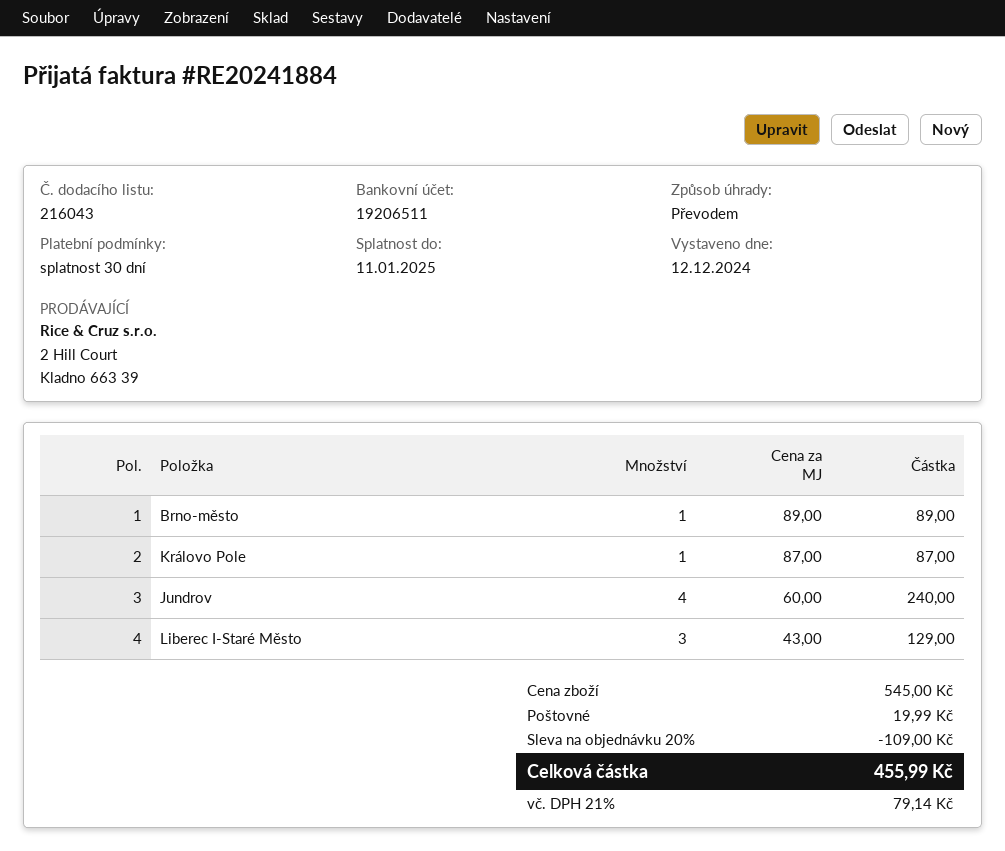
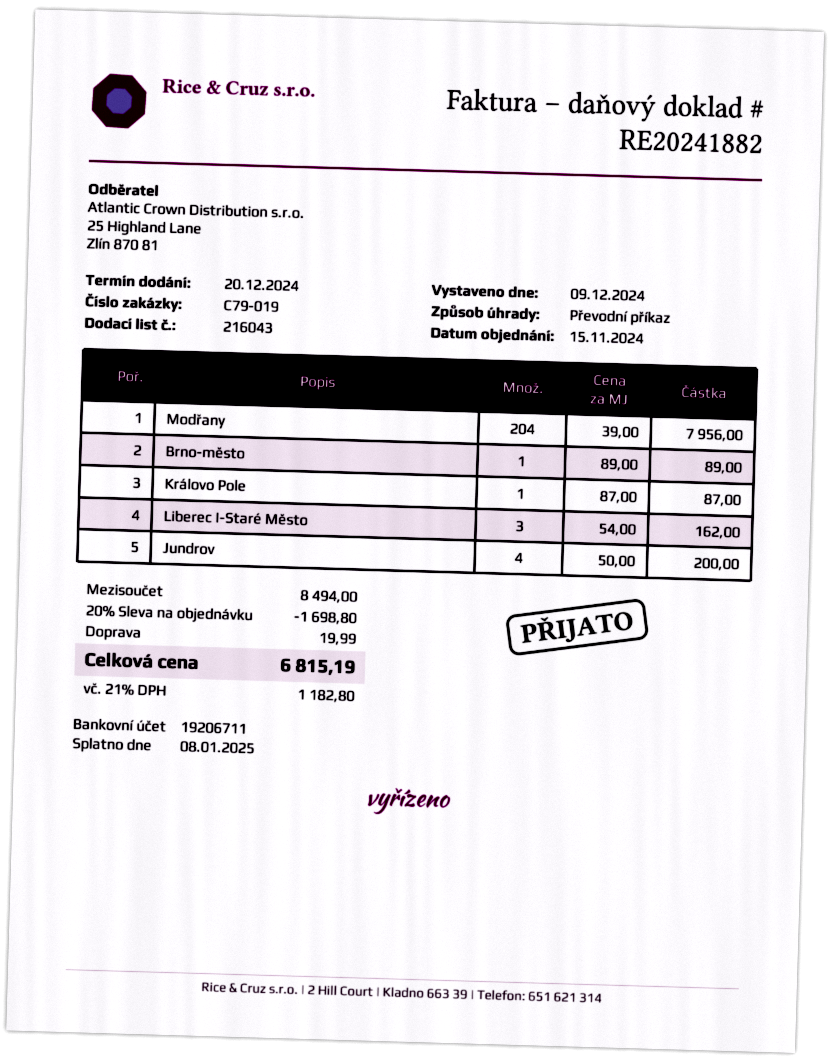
invoice number: RE20241884 -> RE20241882
invoice date: 2024-12-12 -> 2024-12-09
due date: 2025-01-11 -> 2025-01-08
bank account: 19206511 -> 19206711
Jundrov: 4 x 60.00 = 240.00 -> 4 x 50.00 = 200.00
Liberec I-Staré Město: 3 x 43.00 = 129.00 -> 3 x 54.00 = 162.00
Modřany: none -> 204 x 39.00 = 7956.00
subtotal: 545.00 -> 8494.00
discount: 20% = 109.00 -> 20% = 1698.80
tax: 21% = 79.14 -> 21% = 1182.80
total: 455.99 -> 6815.19

